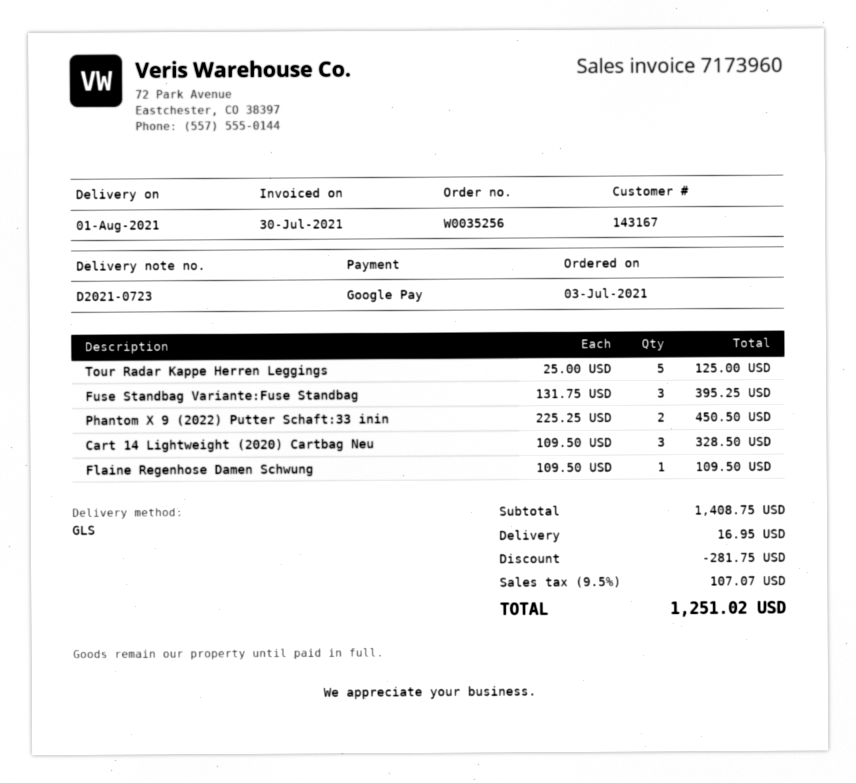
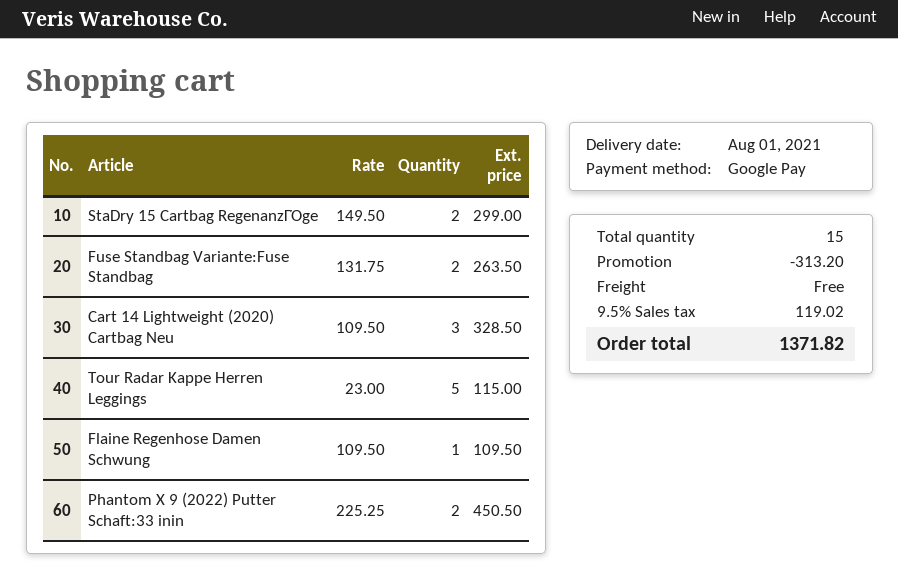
Tour Radar Kappe Herren Leggings: 5 x 25.00 = 125.00 -> 5 x 23.00 = 115.00
Fuse Standbag Variante:Fuse Standbag: 3 x 131.75 = 395.25 -> 2 x 131.75 = 263.50
StaDry 15 Cartbag RegenanzΓΌge: none -> 2 x 149.50 = 299.00
discount: 281.75 -> 313.20
shipping: 16.95 -> 0.00
tax: 9.5% = 107.07 -> 9.5% = 119.02
total: 1251.02 -> 1371.82

